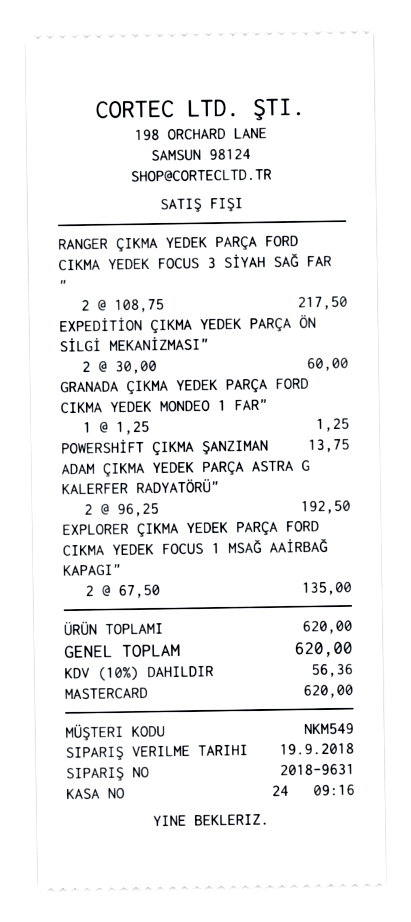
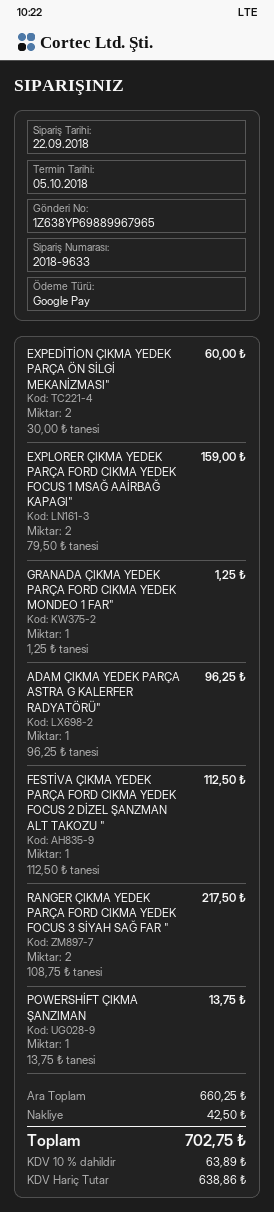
order number: 2018-9631 -> 2018-9633
order date: 2018-09-19 -> 2018-09-22
payment method: Mastercard -> Google Pay
ADAM ÇIKMA YEDEK PARÇA ASTRA G KALERFER RADYATÖRÜ": 2 x 96.25 = 192.50 -> 1 x 96.25 = 96.25
EXPLORER ÇIKMA YEDEK PARÇA FORD CIKMA YEDEK FOCUS 1 MSAĞ AAİRBAĞ KAPAGI": 2 x 67.50 = 135.00 -> 2 x 79.50 = 159.00
FESTİVA ÇIKMA YEDEK PARÇA FORD CIKMA YEDEK FOCUS 2 DİZEL ŞANZMAN ALT TAKOZU ": none -> 1 x 112.50 = 112.50
subtotal: 620.00 -> 660.25
shipping: none -> 42.50
tax: 10% = 56.36 -> 10% = 63.89
total: 620.00 -> 702.75

